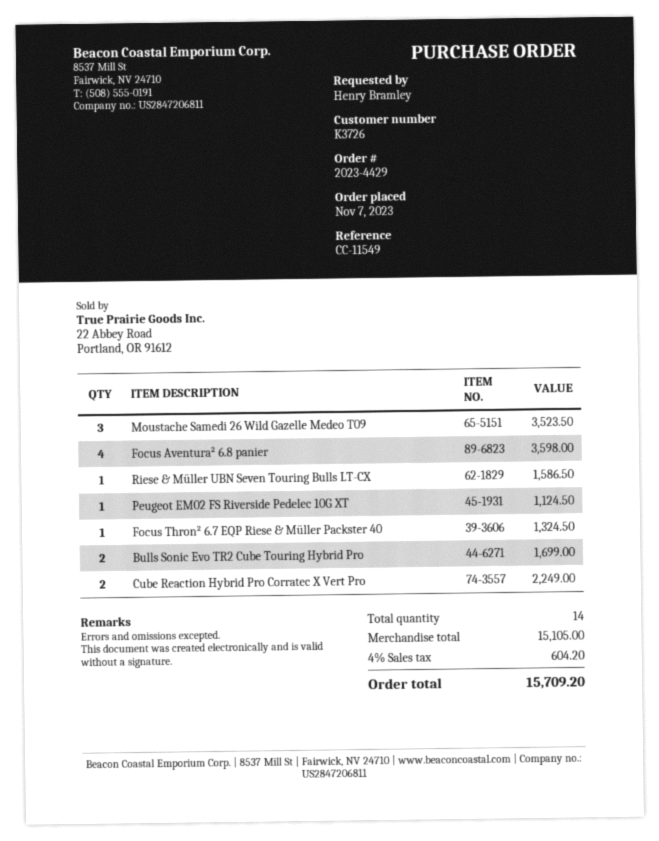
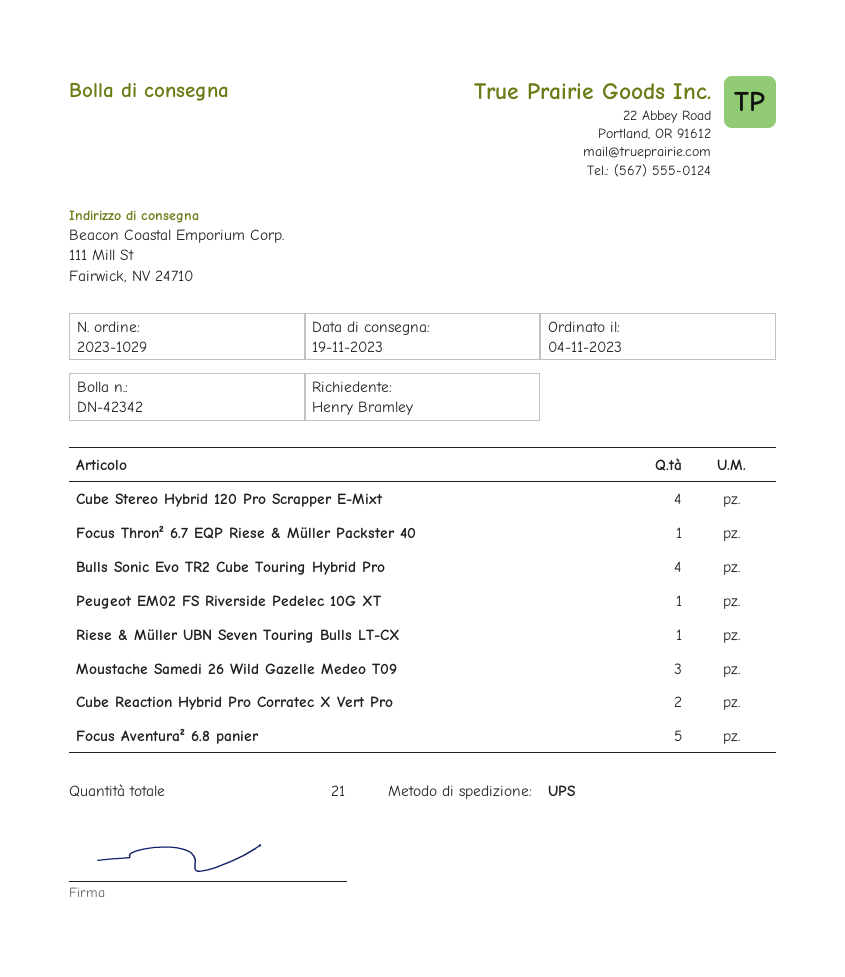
order number: 2023-4429 -> 2023-1029
order date: 2023-11-07 -> 2023-11-04
Focus Aventura² 6.8 panier: 4 -> 5
Bulls Sonic Evo TR2 Cube Touring Hybrid Pro: 2 -> 4
Cube Stereo Hybrid 120 Pro Scrapper E-Mixt: none -> 4
total quantity: 14 -> 21

